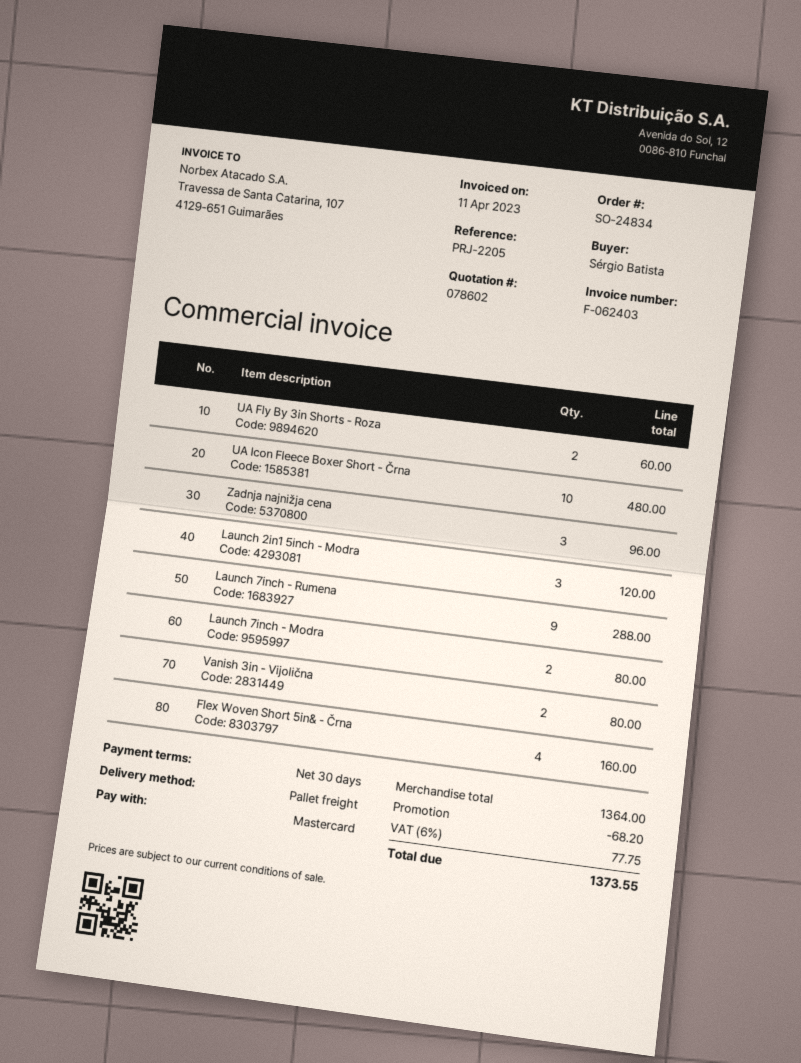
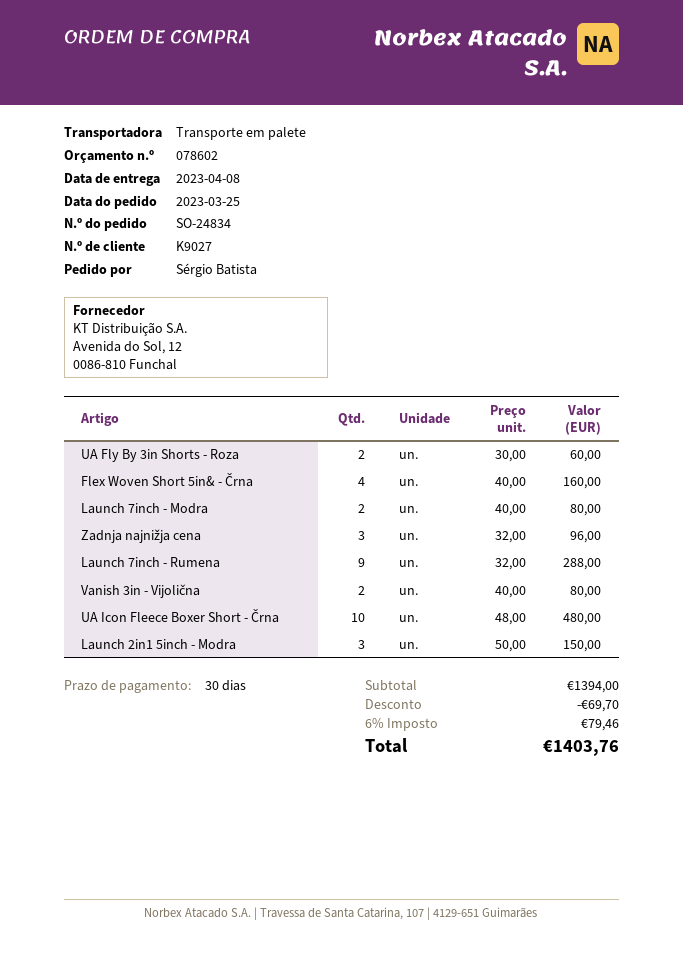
Launch 2in1 5inch - Modra: 3 for 120.00 -> 3 for 150.00
subtotal: 1364.00 -> 1394.00
discount: 68.20 -> 69.70
tax: 6% = 77.75 -> 6% = 79.46
total: 1373.55 -> 1403.76

